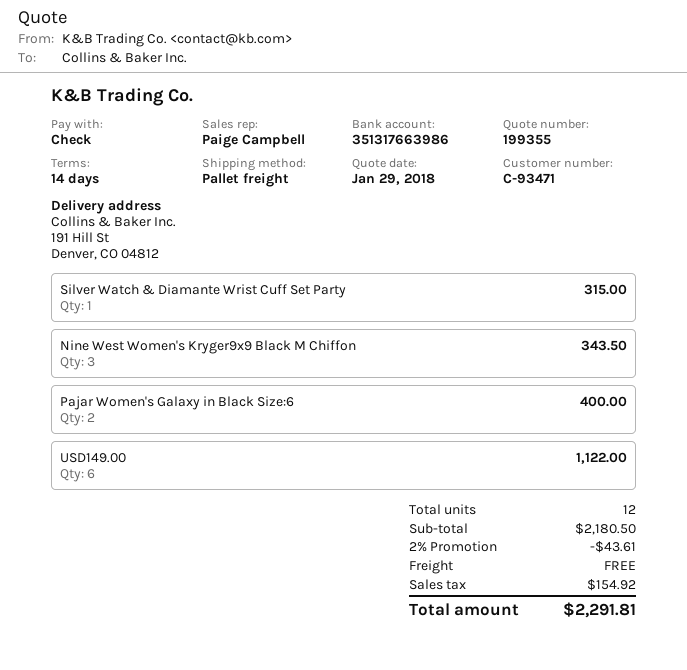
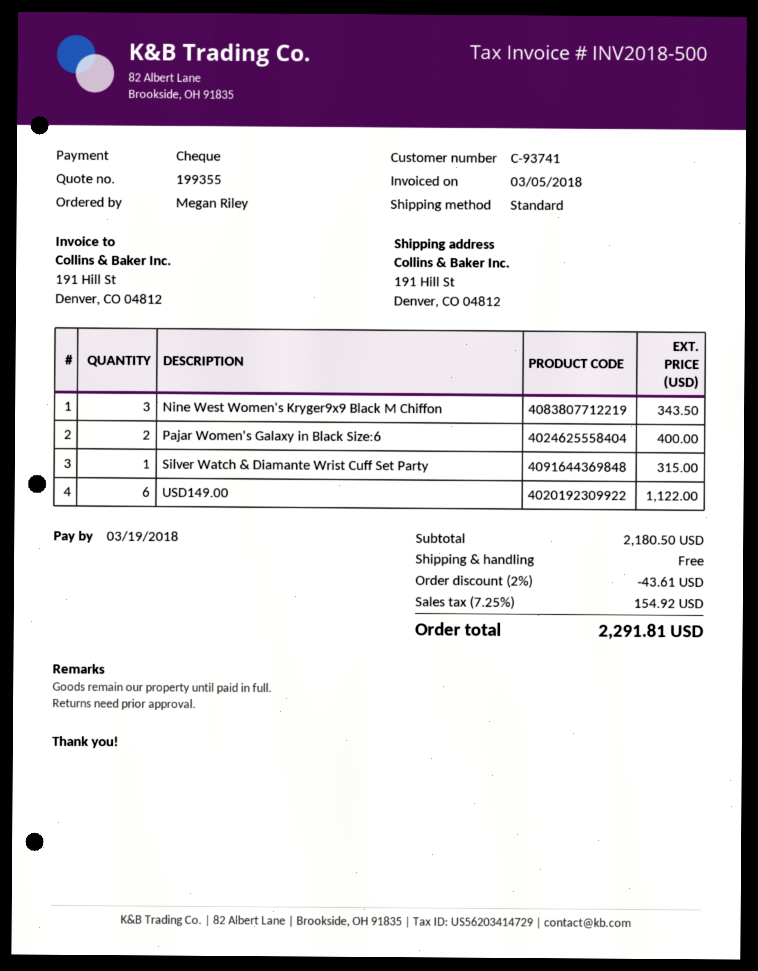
customer number: C-93471 -> C-93741
shipping method: pallet freight -> standard

